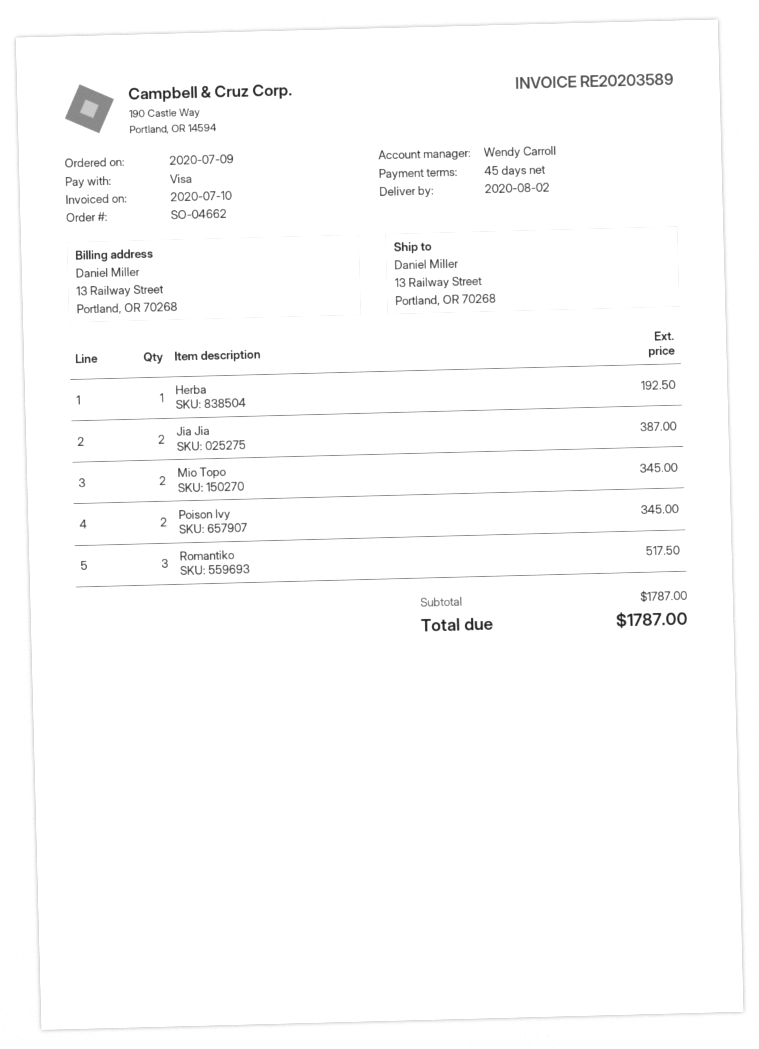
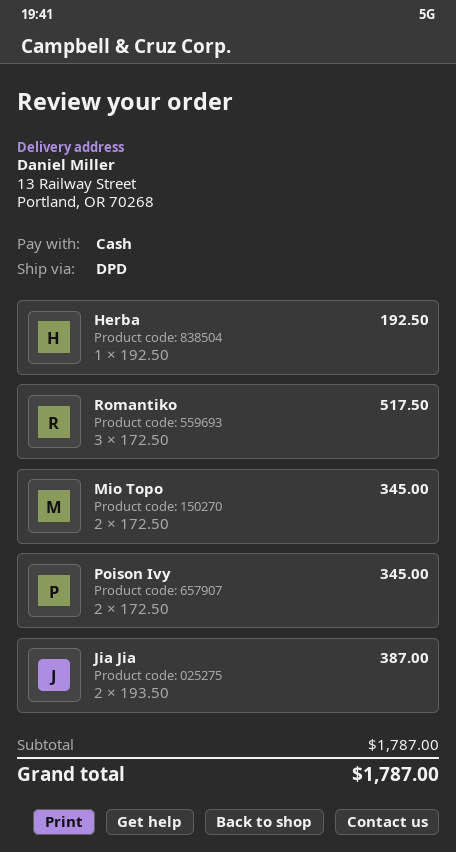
payment method: Visa -> cash

